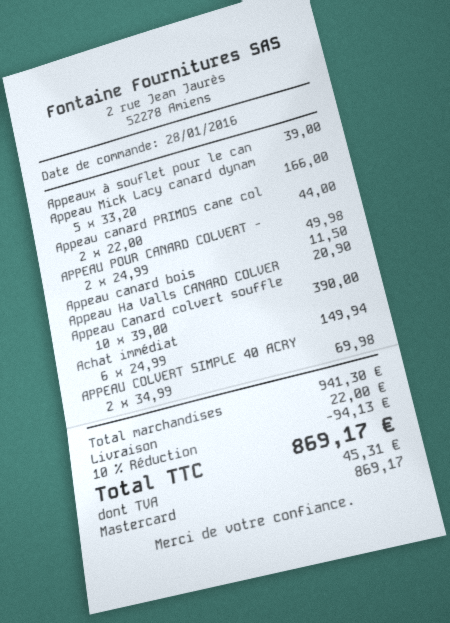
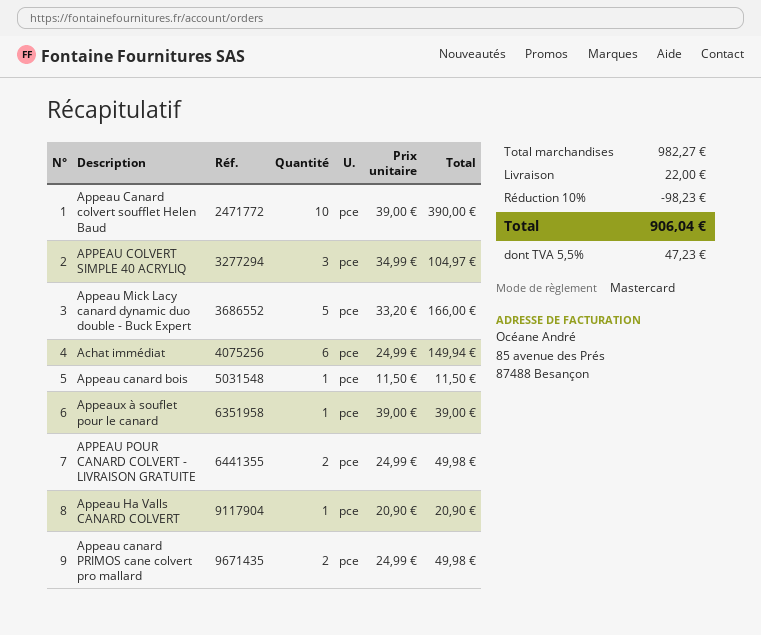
Appeau canard PRIMOS cane col: 2 x 22.00 = 44.00 -> 2 x 24.99 = 49.98
APPEAU COLVERT SIMPLE 40 ACRY: 2 x 34.99 = 69.98 -> 3 x 34.99 = 104.97
subtotal: 941.30 -> 982.27
discount: 10% = 94.13 -> 10% = 98.23
tax: 45.31 -> 47.23
total: 869.17 -> 906.04

